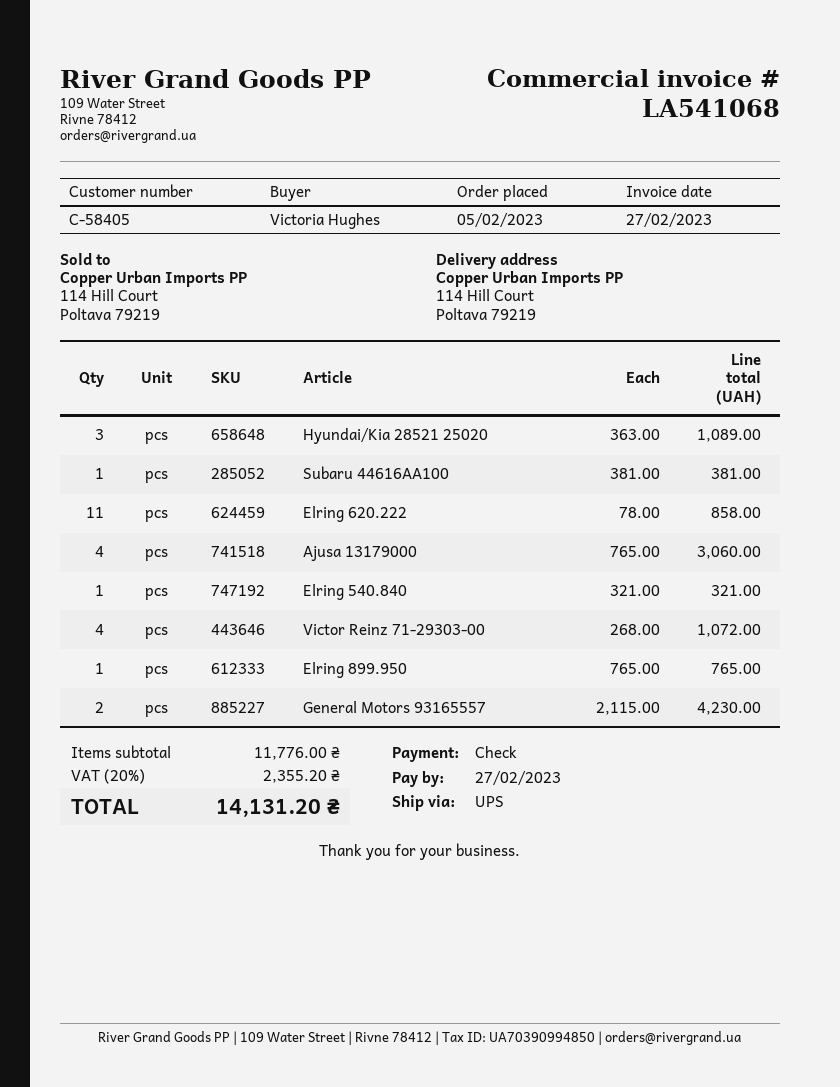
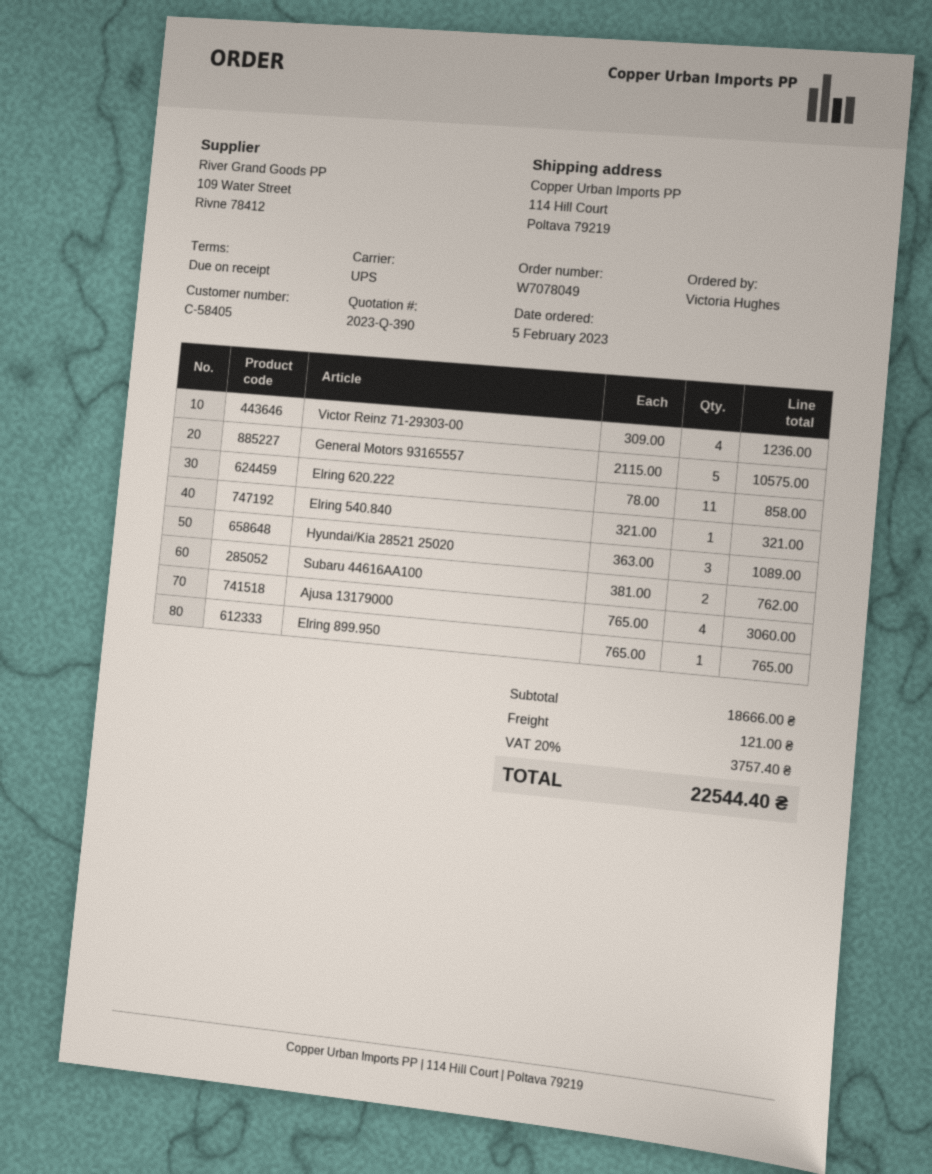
Subaru 44616AA100: 1 x 381.00 = 381.00 -> 2 x 381.00 = 762.00
Victor Reinz 71-29303-00: 4 x 268.00 = 1072.00 -> 4 x 309.00 = 1236.00
General Motors 93165557: 2 x 2115.00 = 4230.00 -> 5 x 2115.00 = 10575.00
subtotal: 11776.00 -> 18666.00
shipping: none -> 121.00
tax: 20% = 2355.20 -> 20% = 3757.40
total: 14131.20 -> 22544.40

